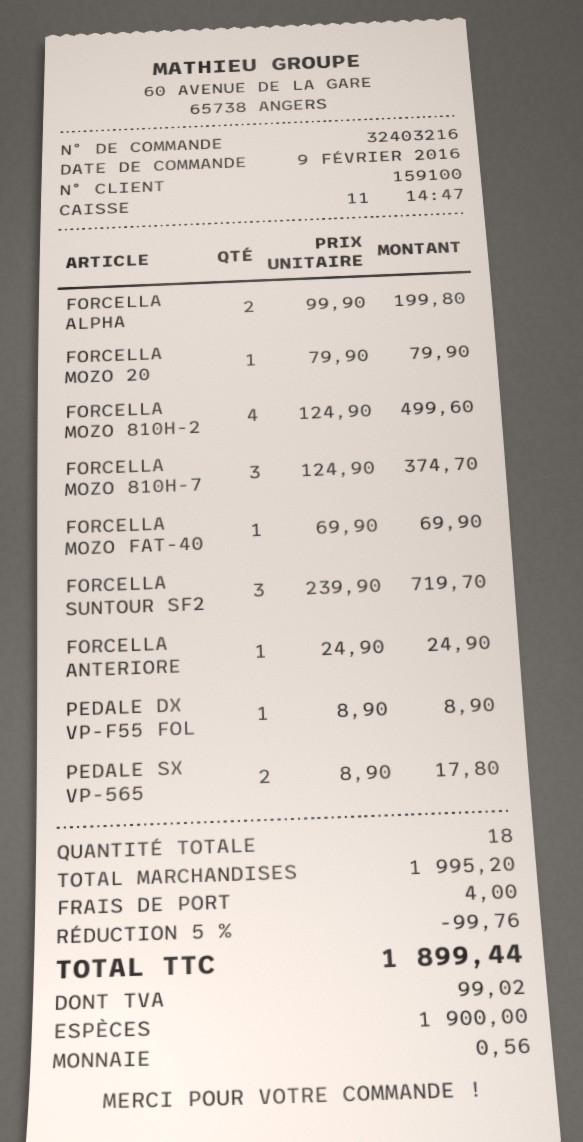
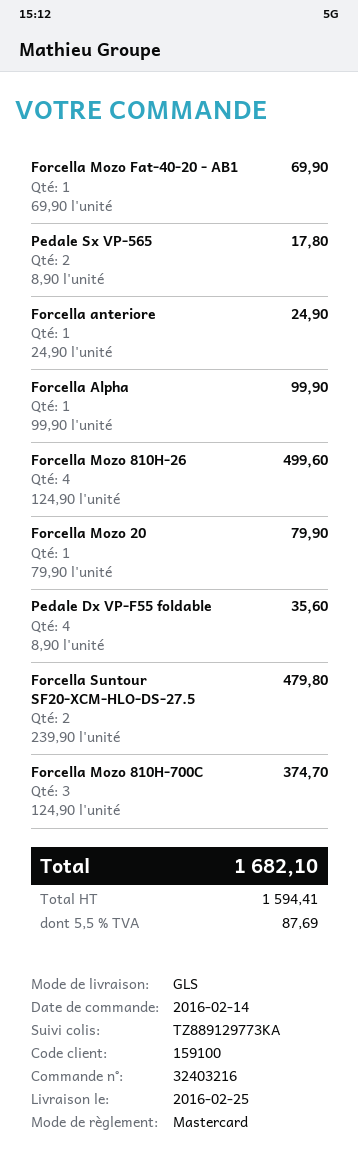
order date: 2016-02-09 -> 2016-02-14
payment method: cash -> Mastercard
FORCELLA ALPHA: 2 x 99.90 = 199.80 -> 1 x 99.90 = 99.90
FORCELLA SUNTOUR SF2: 3 x 239.90 = 719.70 -> 2 x 239.90 = 479.80
PEDALE DX VP-F55 FOL: 1 x 8.90 = 8.90 -> 4 x 8.90 = 35.60
discount: 5% = 99.76 -> none
shipping: 4.00 -> none
tax: 99.02 -> 87.69
total: 1899.44 -> 1682.10

